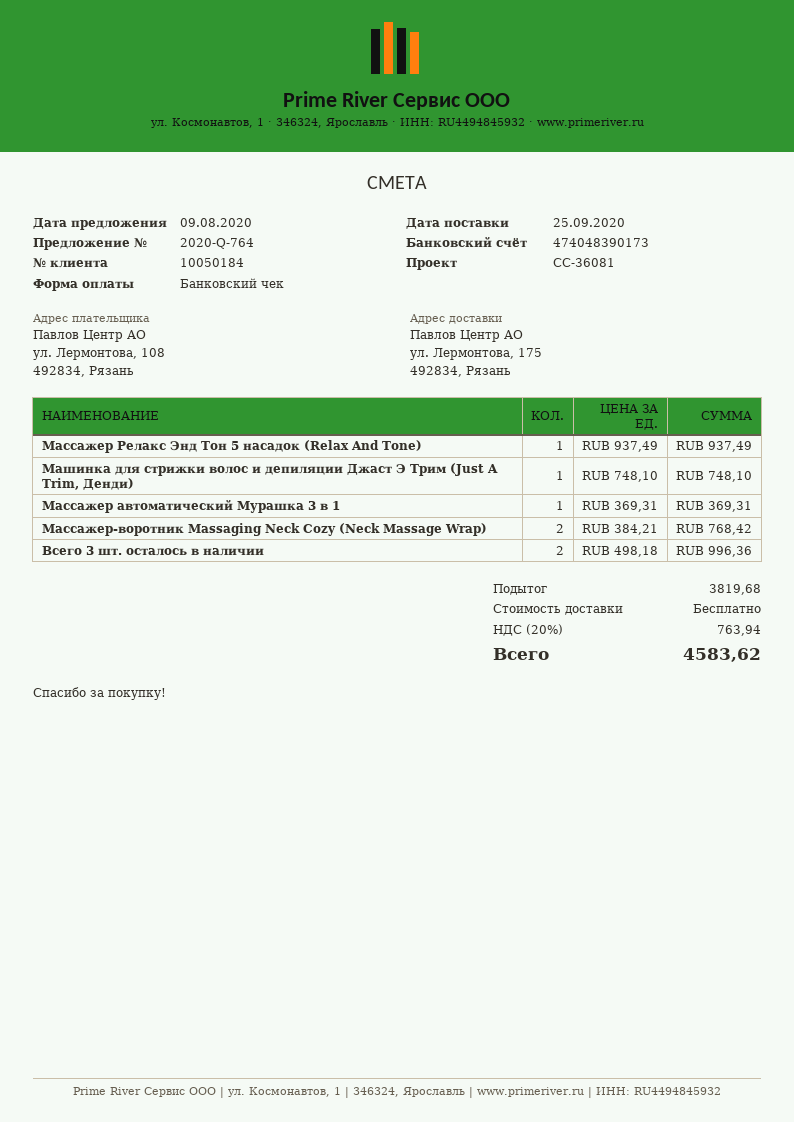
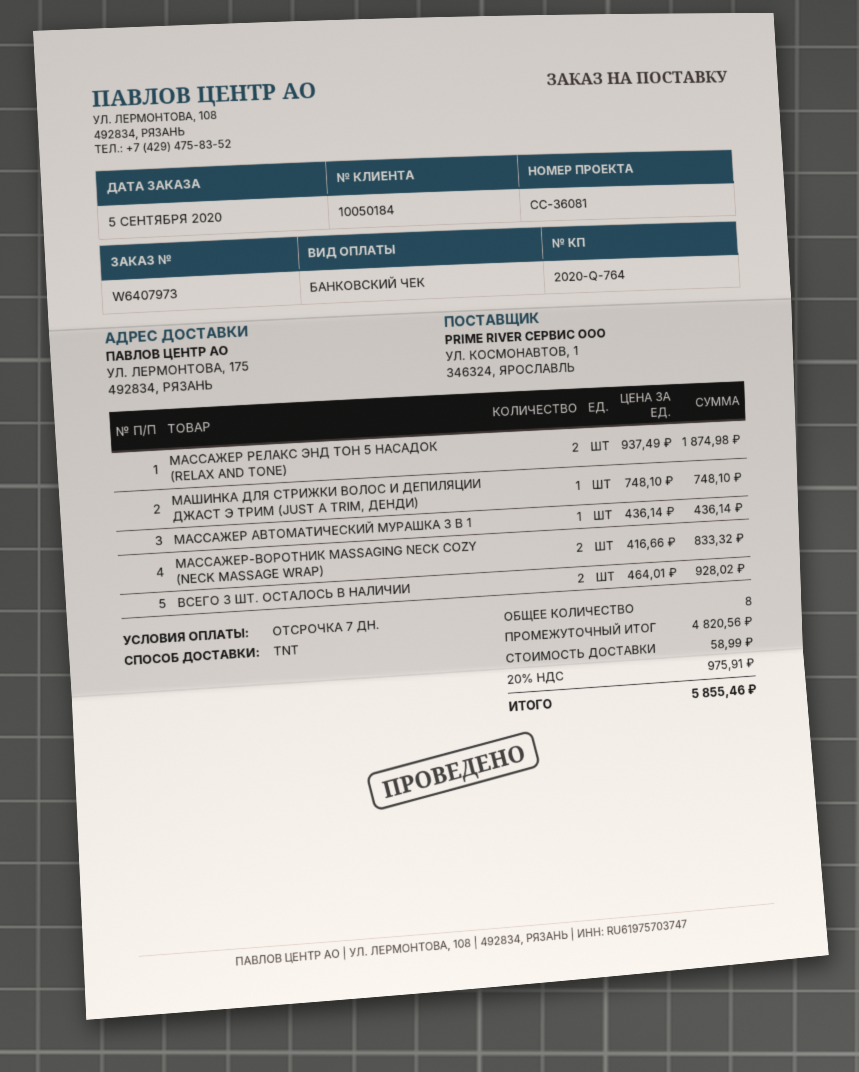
Массажер Релакс Энд Тон 5 насадок (Relax And Tone): 1 x 937.49 = 937.49 -> 2 x 937.49 = 1874.98
Массажер автоматический Мурашка 3 в 1: 1 x 369.31 = 369.31 -> 1 x 436.14 = 436.14
Массажер-воротник Massaging Neck Cozy (Neck Massage Wrap): 2 x 384.21 = 768.42 -> 2 x 416.66 = 833.32
Всего 3 шт. осталось в наличии: 2 x 498.18 = 996.36 -> 2 x 464.01 = 928.02
subtotal: 3819.68 -> 4820.56
shipping: 0.00 -> 58.99
tax: 20% = 763.94 -> 20% = 975.91
total: 4583.62 -> 5855.46

